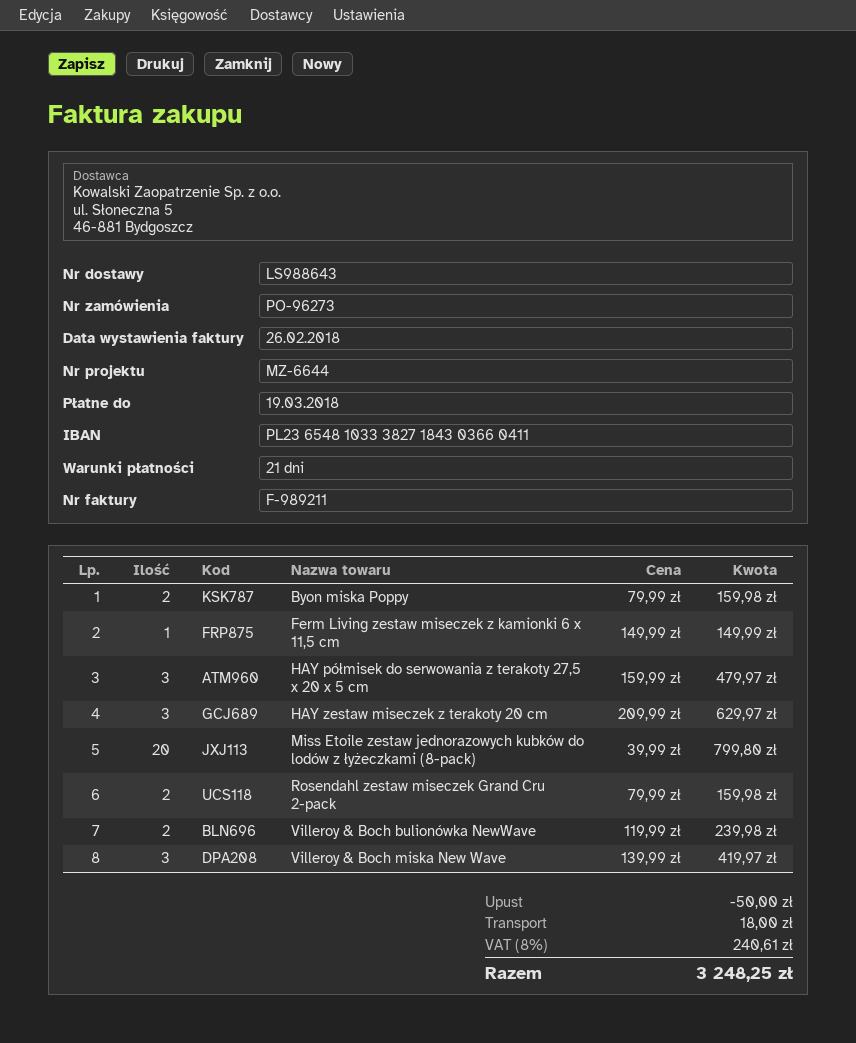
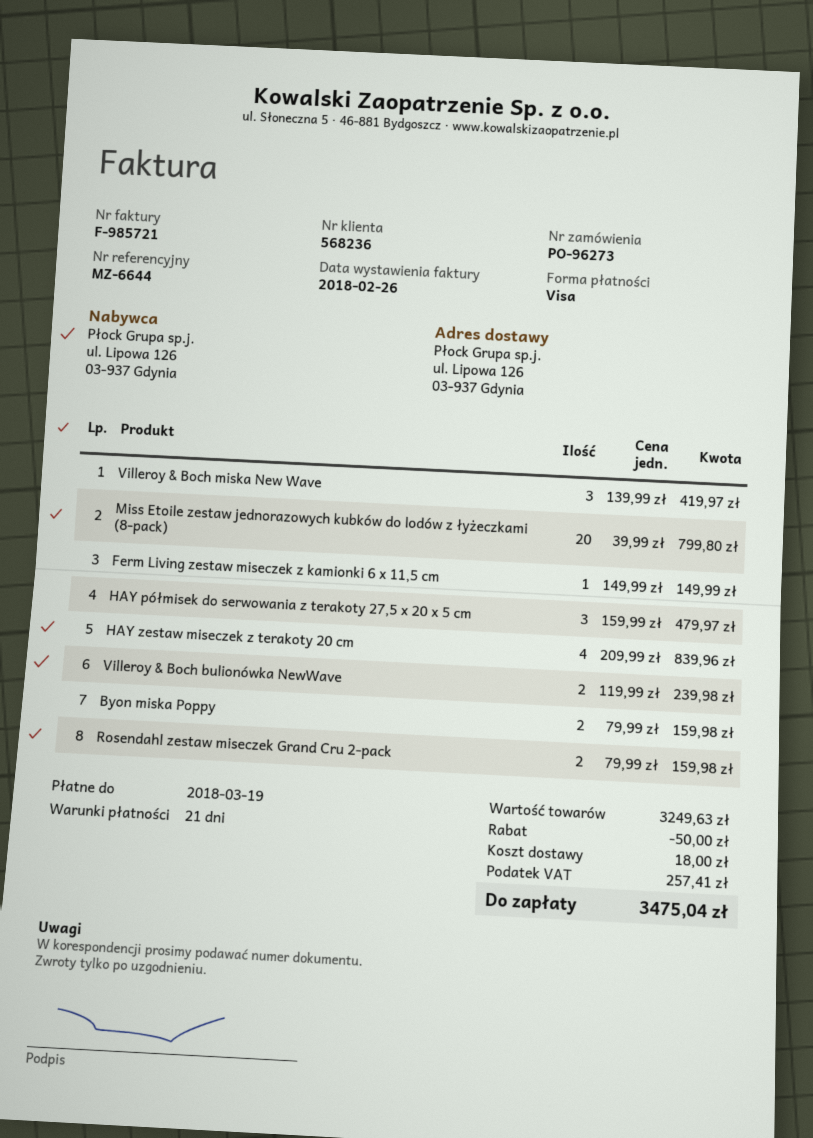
invoice number: F-989211 -> F-985721
HAY zestaw miseczek z terakoty 20 cm: 3 x 209.99 = 629.97 -> 4 x 209.99 = 839.96
tax: 240.61 -> 257.41
total: 3248.25 -> 3475.04

